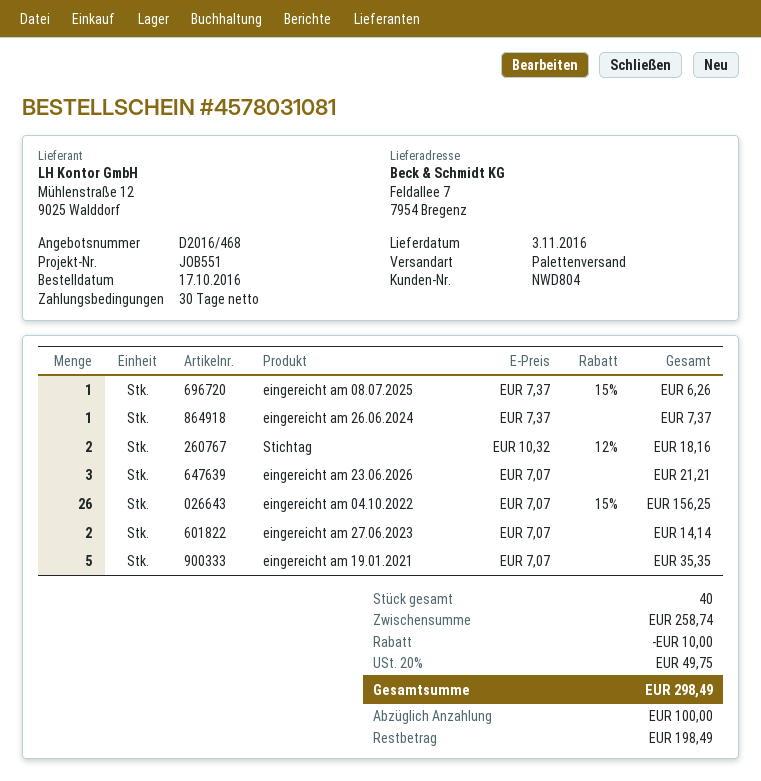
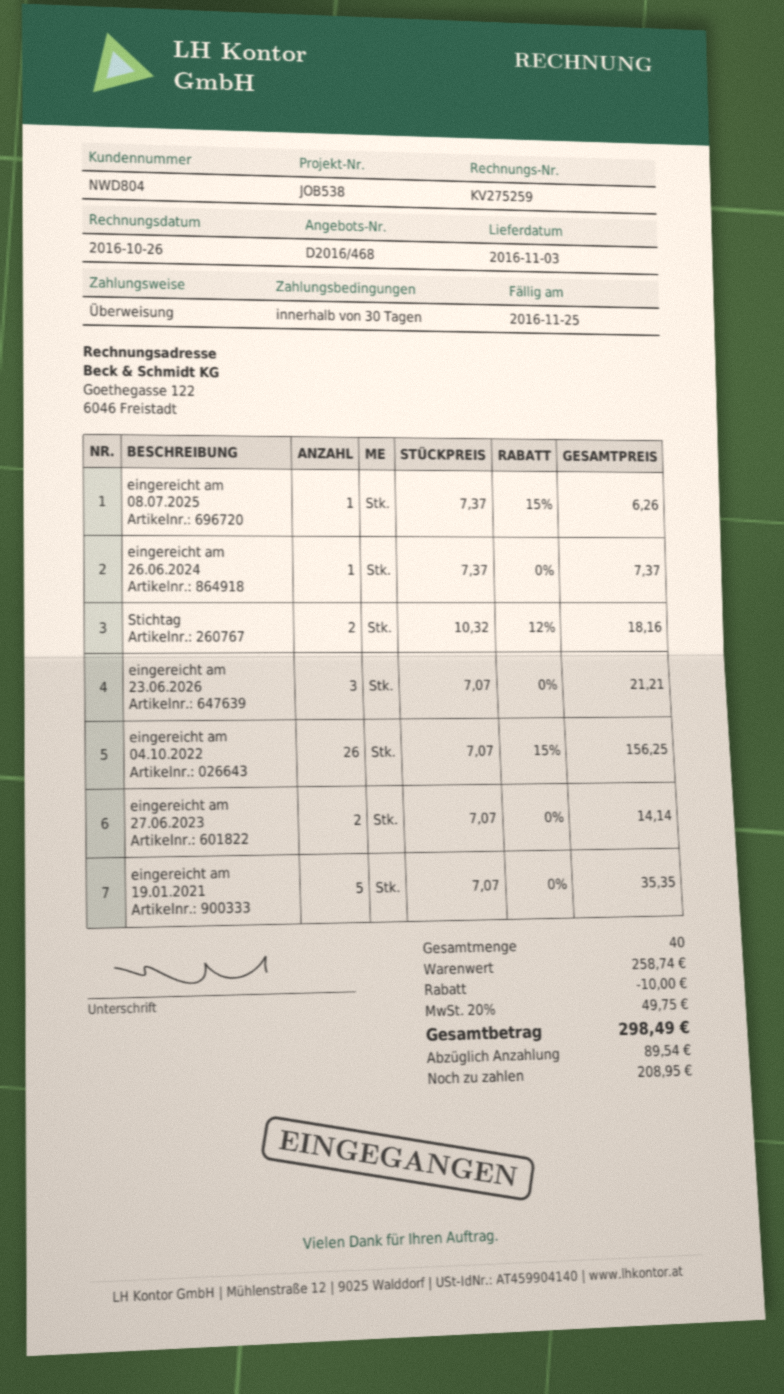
reference: JOB551 -> JOB538
deposit: 100.00 -> 89.54
balance: 198.49 -> 208.95

